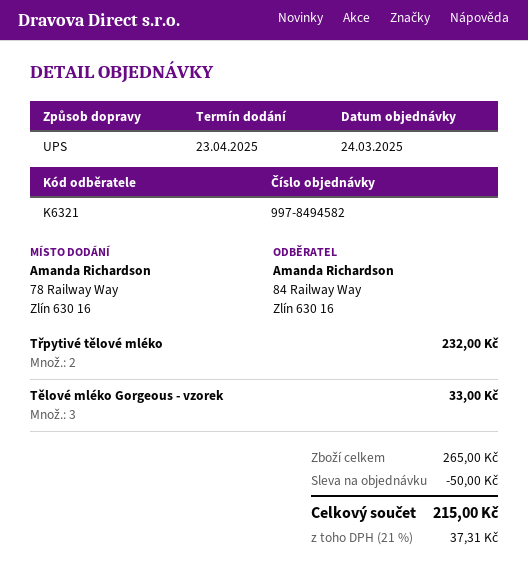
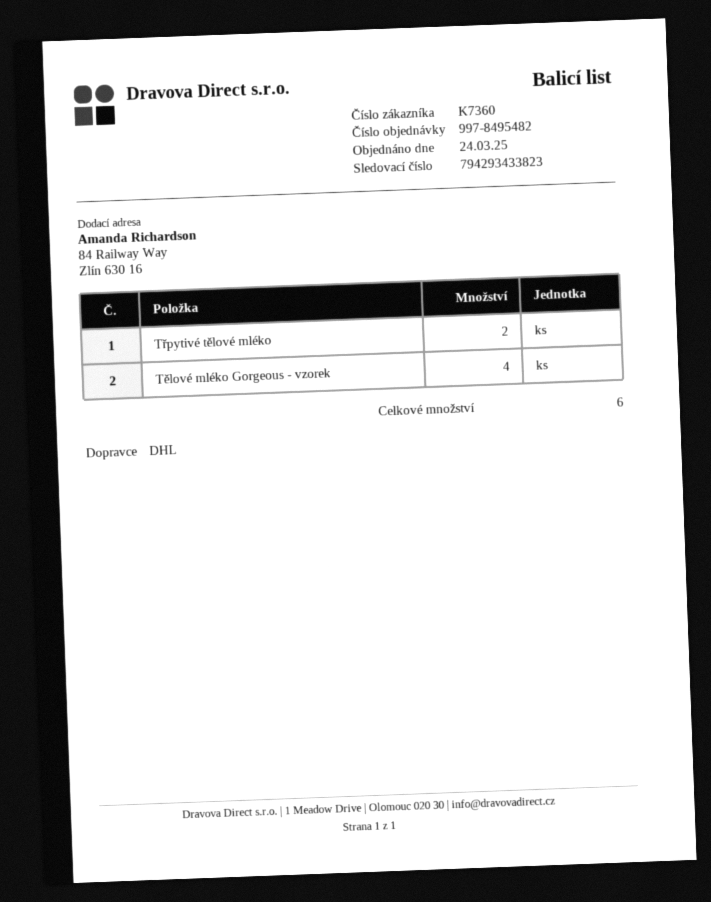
order number: 997-8494582 -> 997-8495482
customer number: K6321 -> K7360
shipping method: UPS -> DHL
ship to: 78 Railway Way, Zlín 630 16 -> 84 Railway Way, Zlín 630 16
Tělové mléko Gorgeous - vzorek: 3 -> 4

